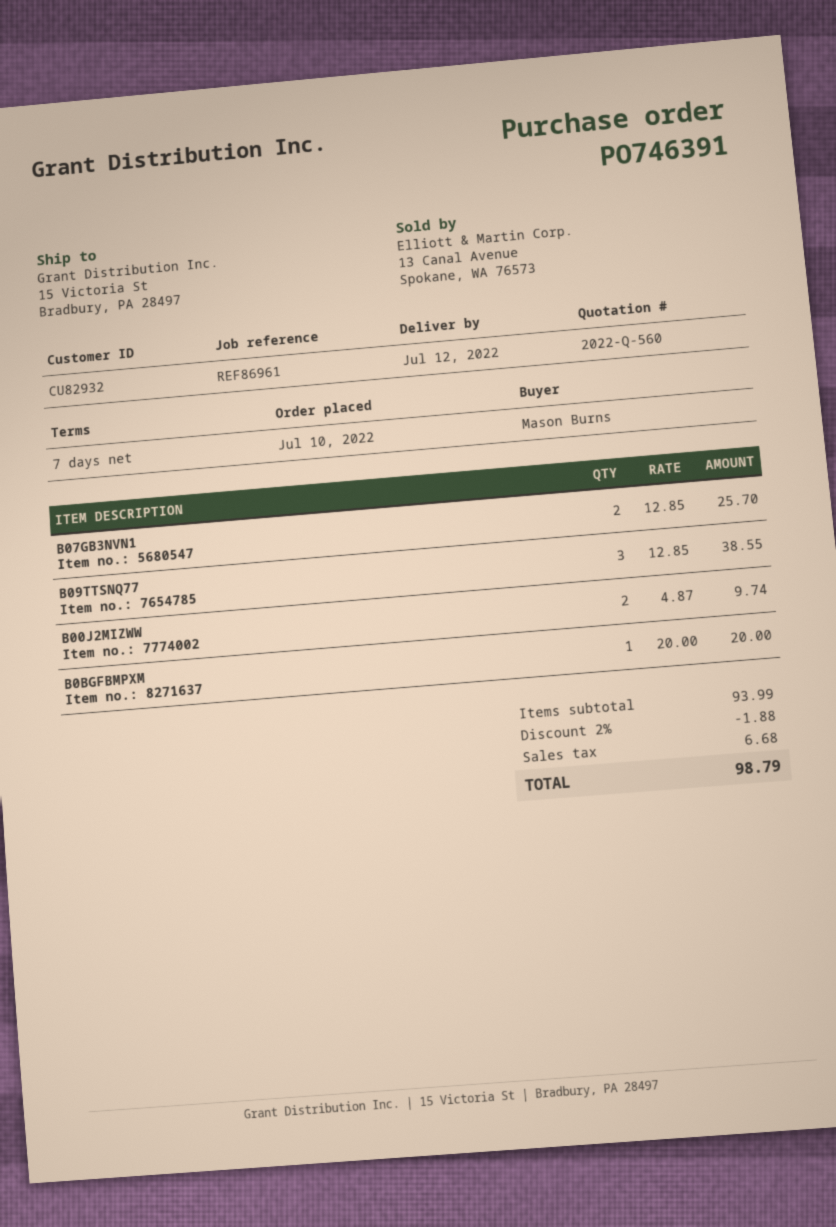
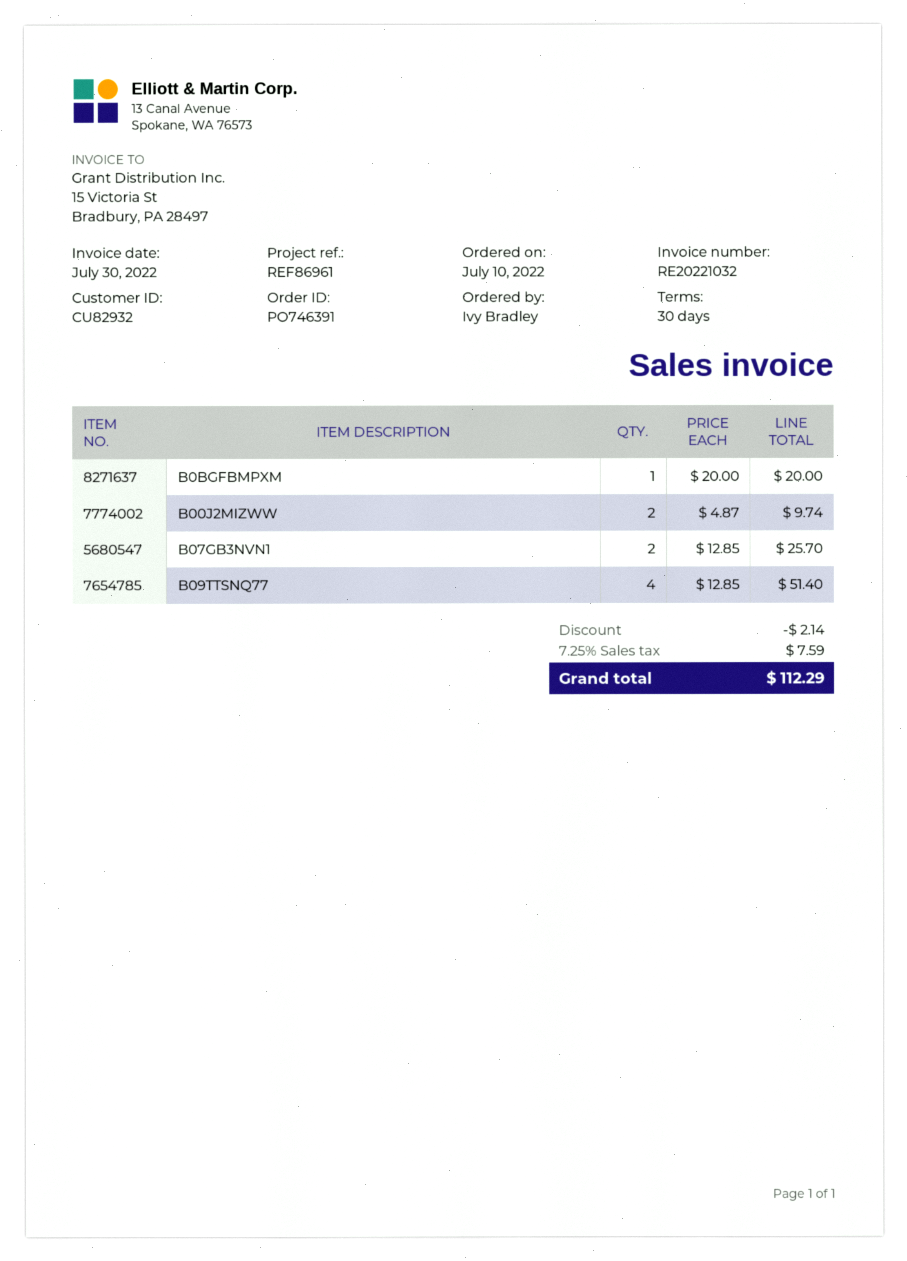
payment terms: 7 days -> 30 days
ordered by: Mason Burns -> Ivy Bradley
B09TTSNQ77: 3 x 12.85 = 38.55 -> 4 x 12.85 = 51.40
discount: 1.88 -> 2.14
tax: 6.68 -> 7.59
total: 98.79 -> 112.29

